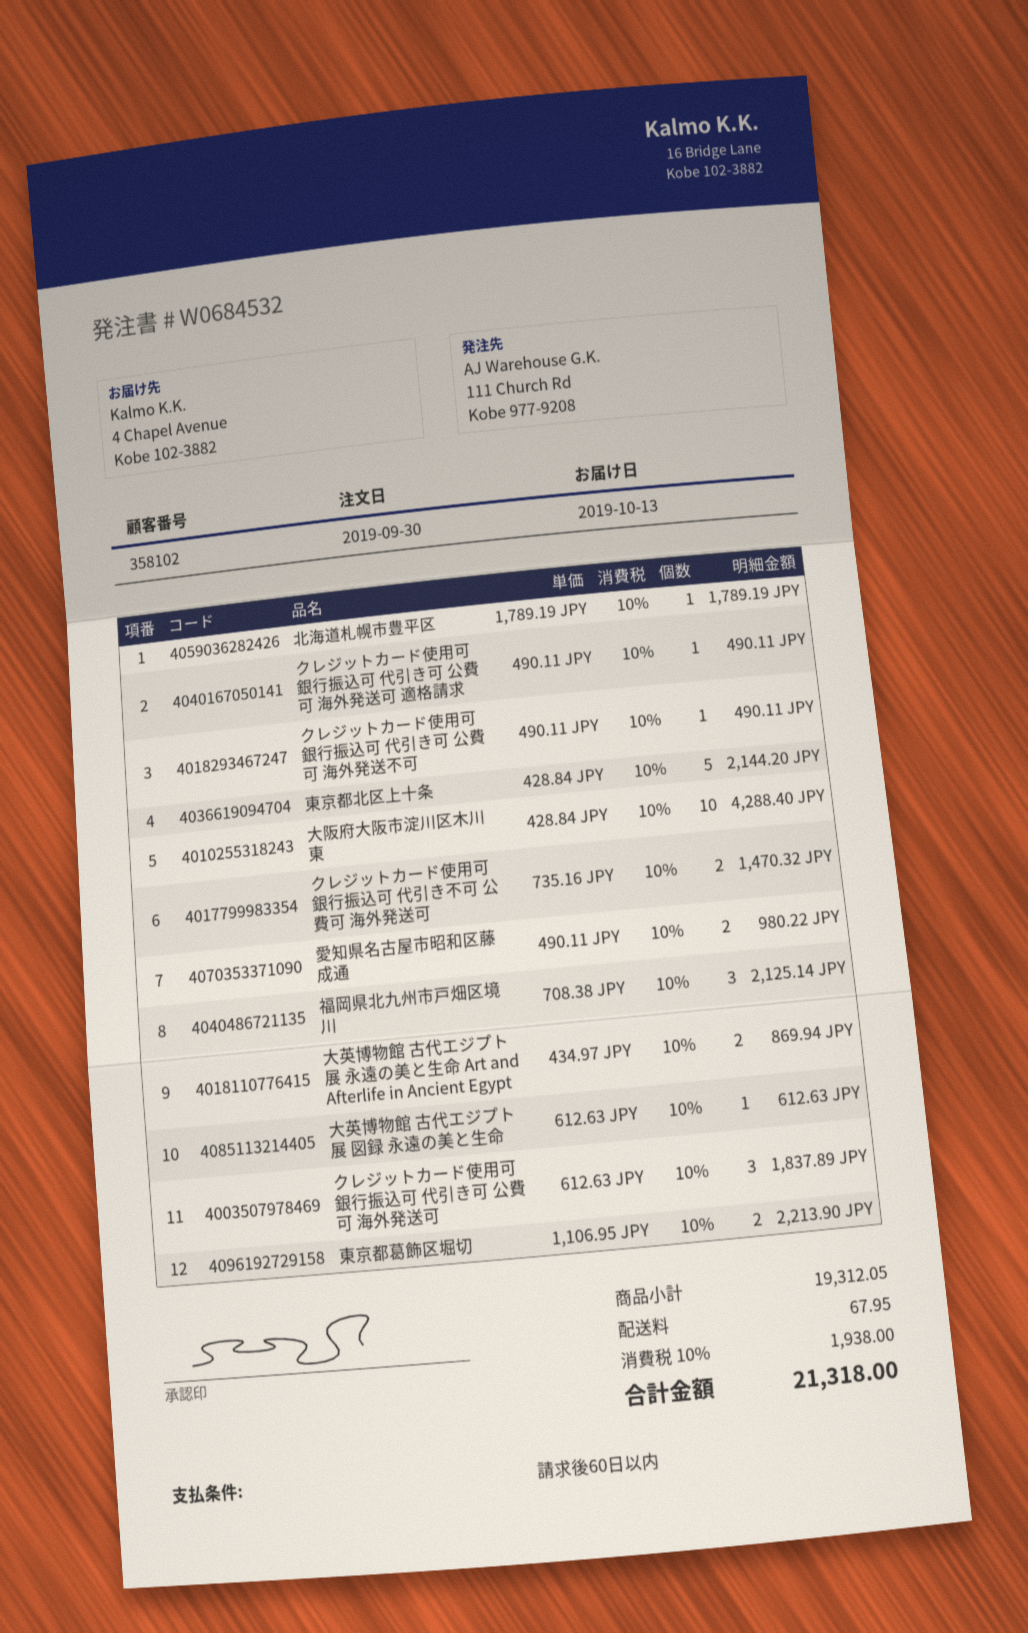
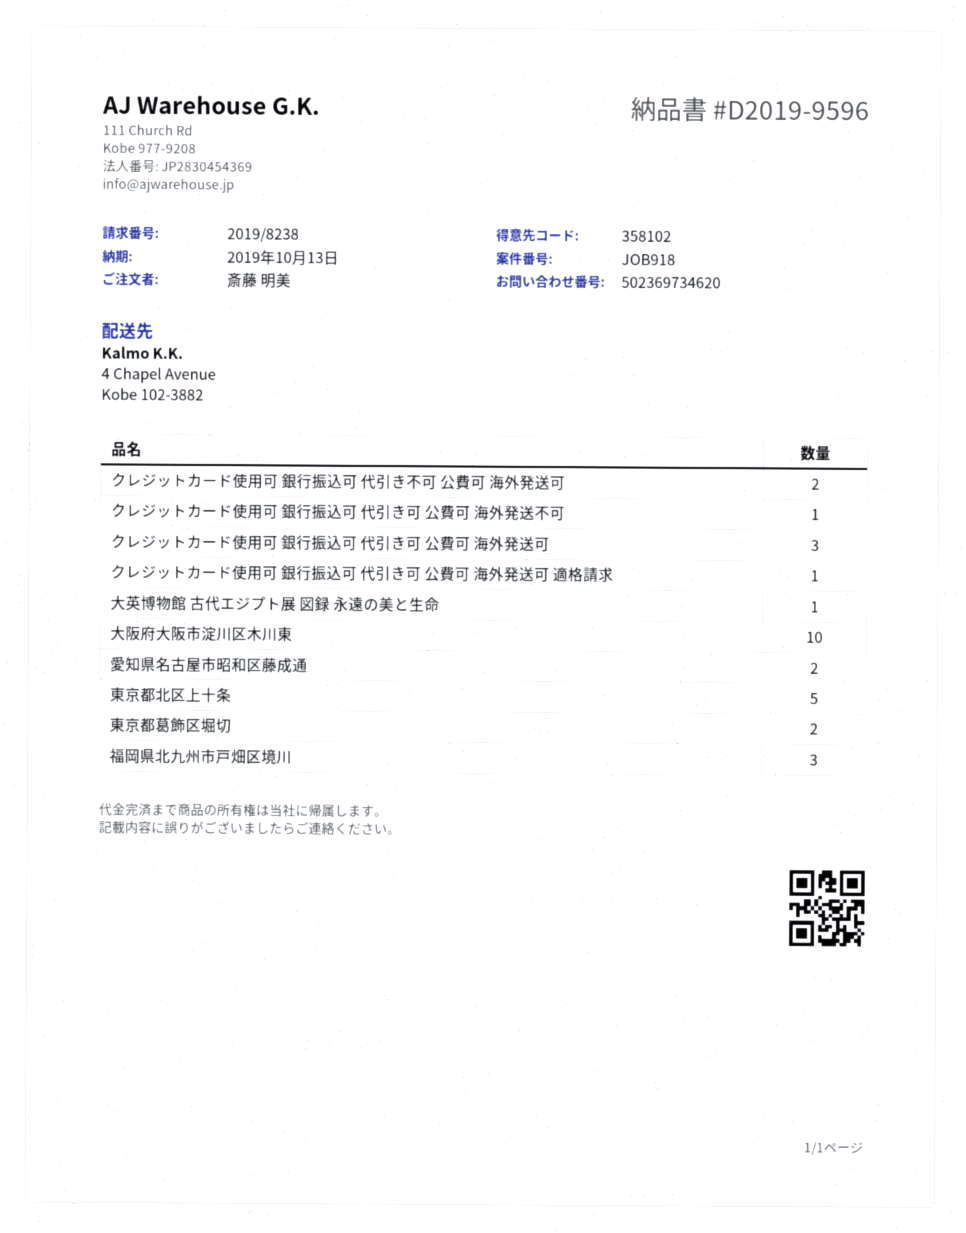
北海道札幌市豊平区: 1 -> none
大英博物館 古代エジプト展 永遠の美と生命 Art and Afterlife in Ancient Egypt: 2 -> none

